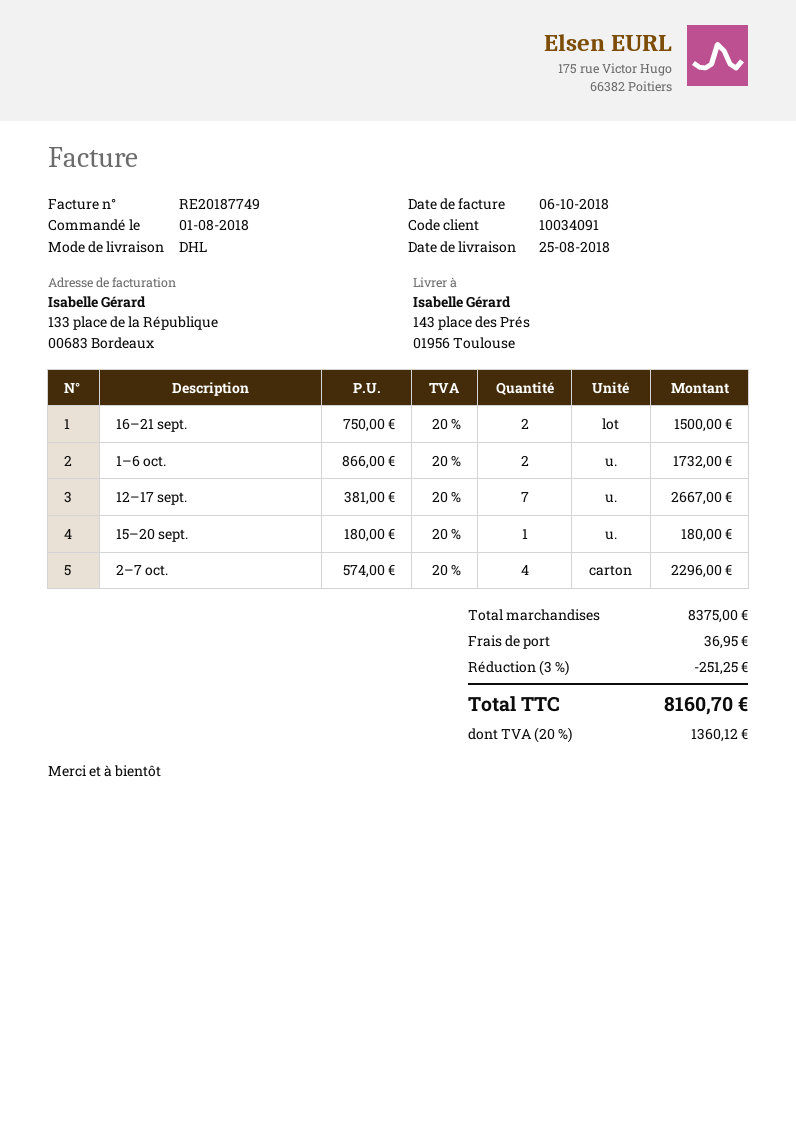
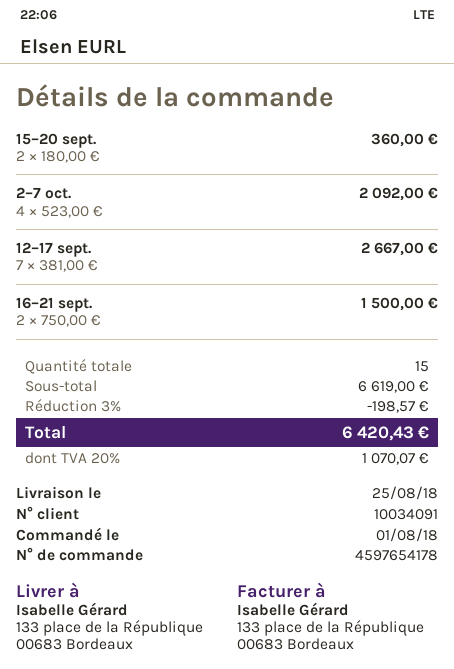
ship to: 143 place des Prés, 01956 Toulouse -> 133 place de la République, 00683 Bordeaux
1–6 oct.: 2 x 866.00 = 1732.00 -> none
15–20 sept.: 1 x 180.00 = 180.00 -> 2 x 180.00 = 360.00
2–7 oct.: 4 x 574.00 = 2296.00 -> 4 x 523.00 = 2092.00
subtotal: 8375.00 -> 6619.00
discount: 3% = 251.25 -> 3% = 198.57
shipping: 36.95 -> none
tax: 20% = 1360.12 -> 20% = 1070.07
total: 8160.70 -> 6420.43

